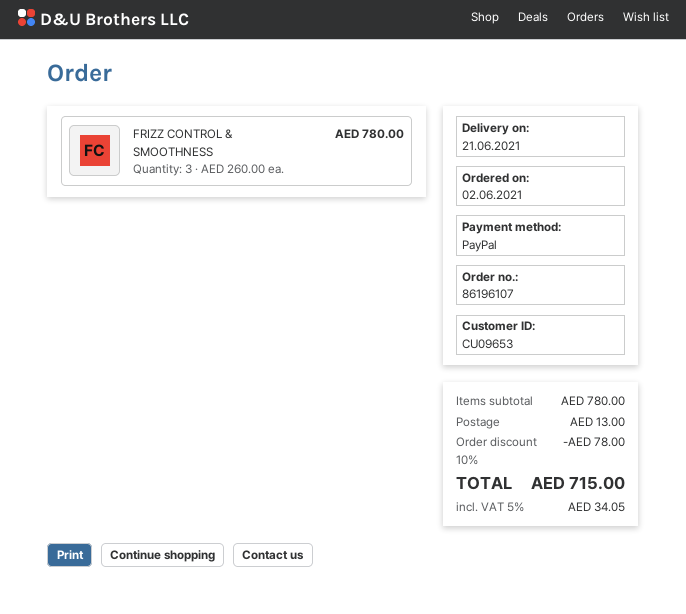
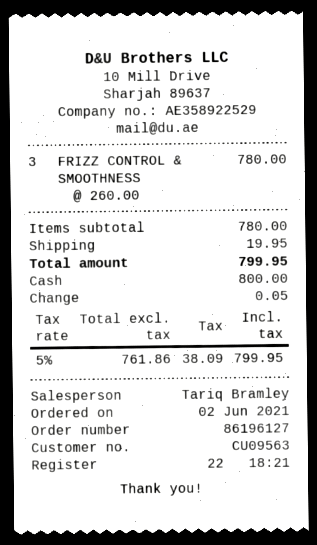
order number: 86196107 -> 86196127
customer number: CU09653 -> CU09563
payment method: PayPal -> cash
discount: 10% = 78.00 -> none
shipping: 13.00 -> 19.95
tax: 5% = 34.05 -> 5% = 38.09
total: 715.00 -> 799.95

